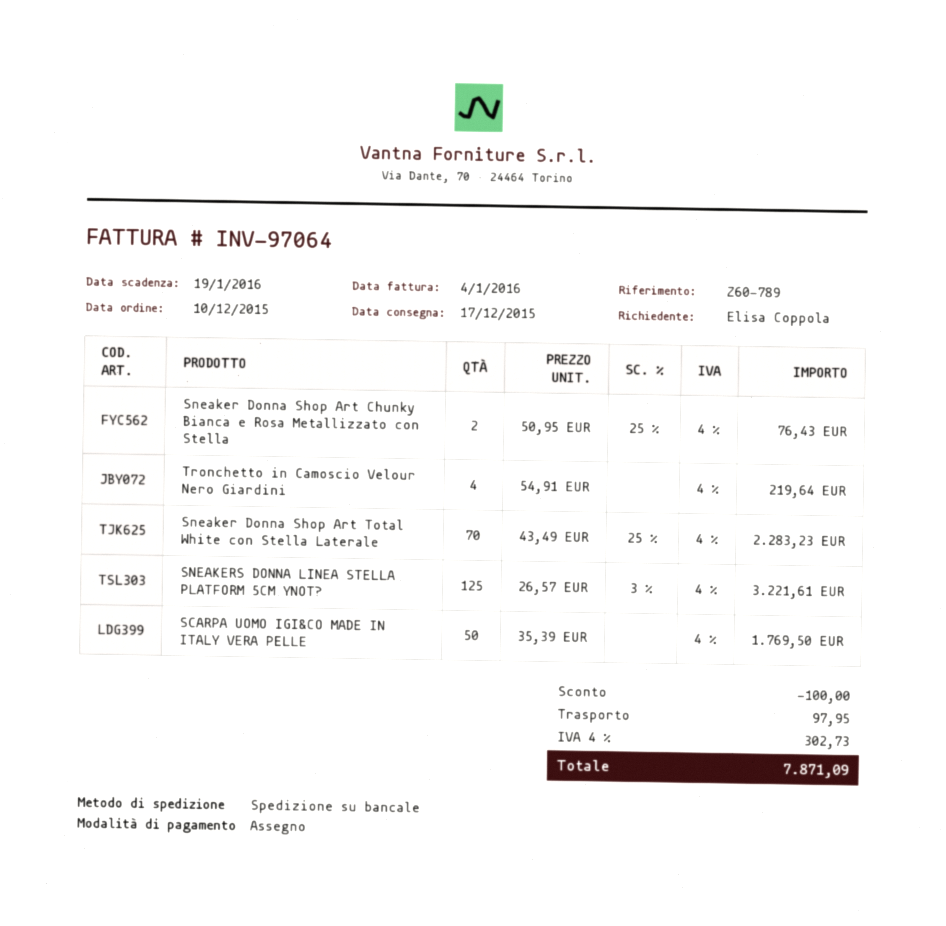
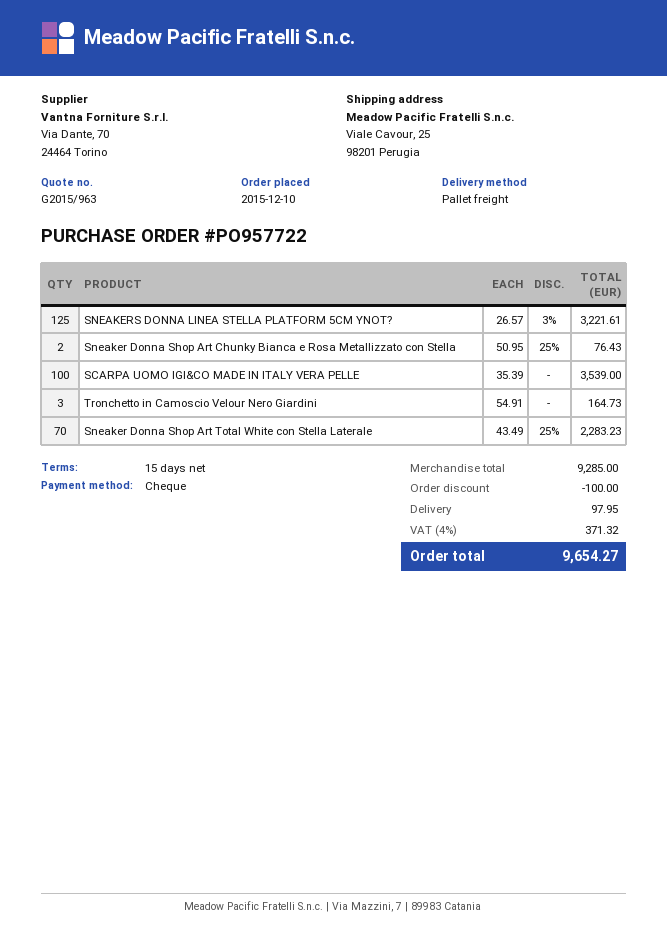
Tronchetto in Camoscio Velour Nero Giardini: 4 x 54.91 = 219.64 -> 3 x 54.91 = 164.73
SCARPA UOMO IGI&CO MADE IN ITALY VERA PELLE: 50 x 35.39 = 1769.50 -> 100 x 35.39 = 3539.00
tax: 4% = 302.73 -> 4% = 371.32
total: 7871.09 -> 9654.27

